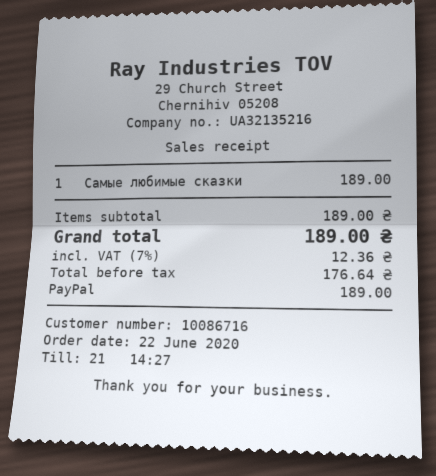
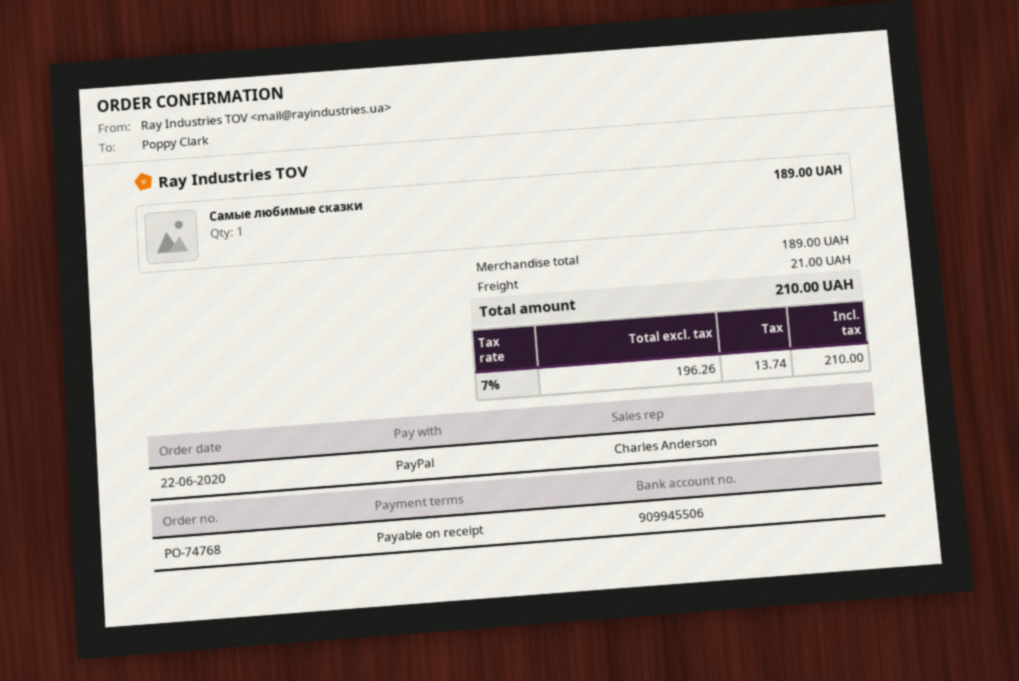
shipping: none -> 21.00
net: 176.64 -> 196.26
tax: 7% = 12.36 -> 7% = 13.74
total: 189.00 -> 210.00

